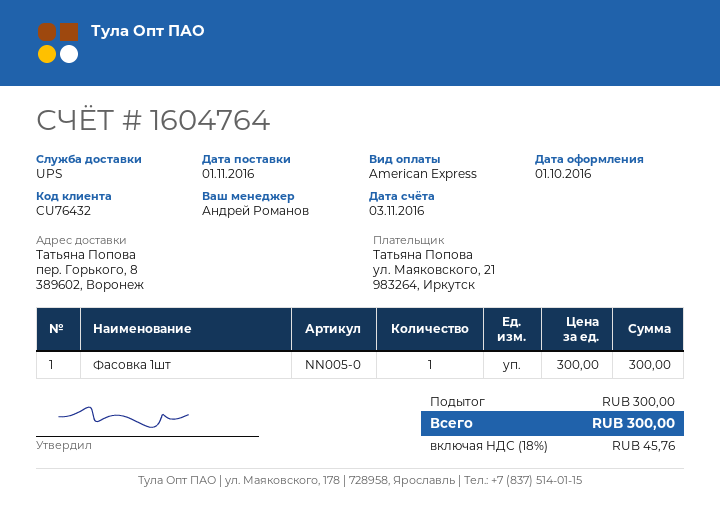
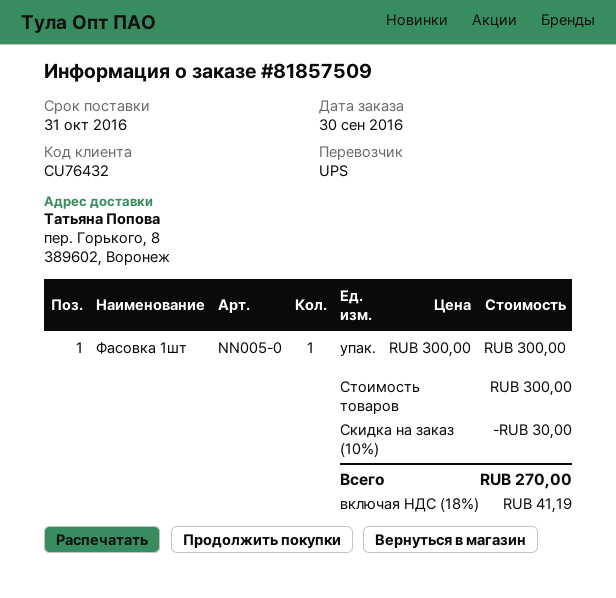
order date: 2016-10-01 -> 2016-09-30
delivery date: 2016-11-01 -> 2016-10-31
discount: none -> 10% = 30.00
tax: 18% = 45.76 -> 18% = 41.19
total: 300.00 -> 270.00

